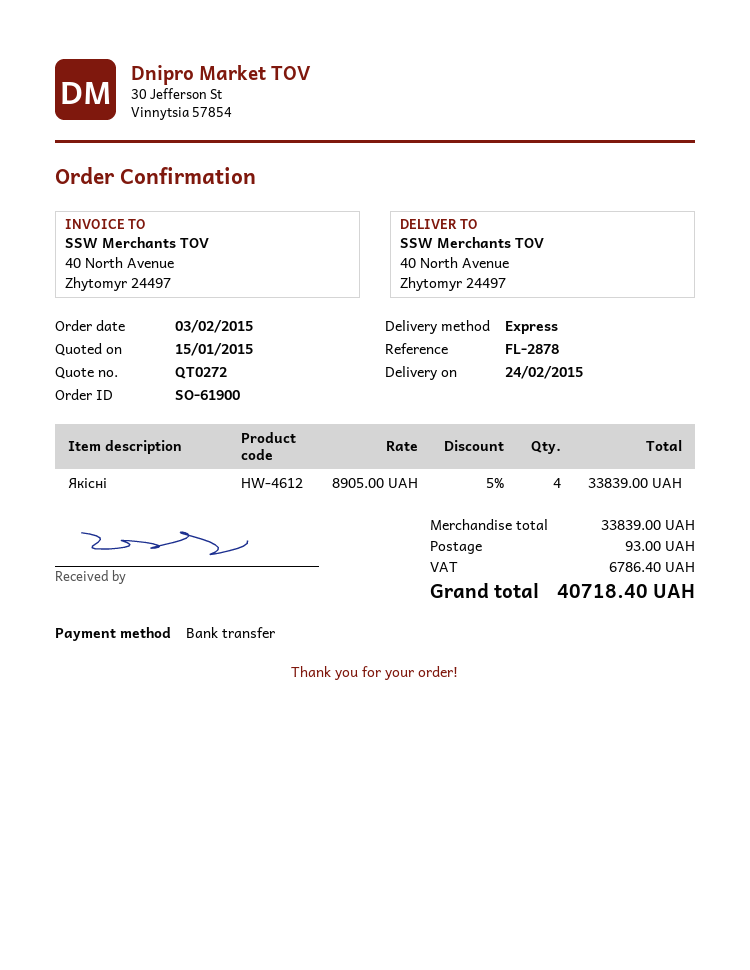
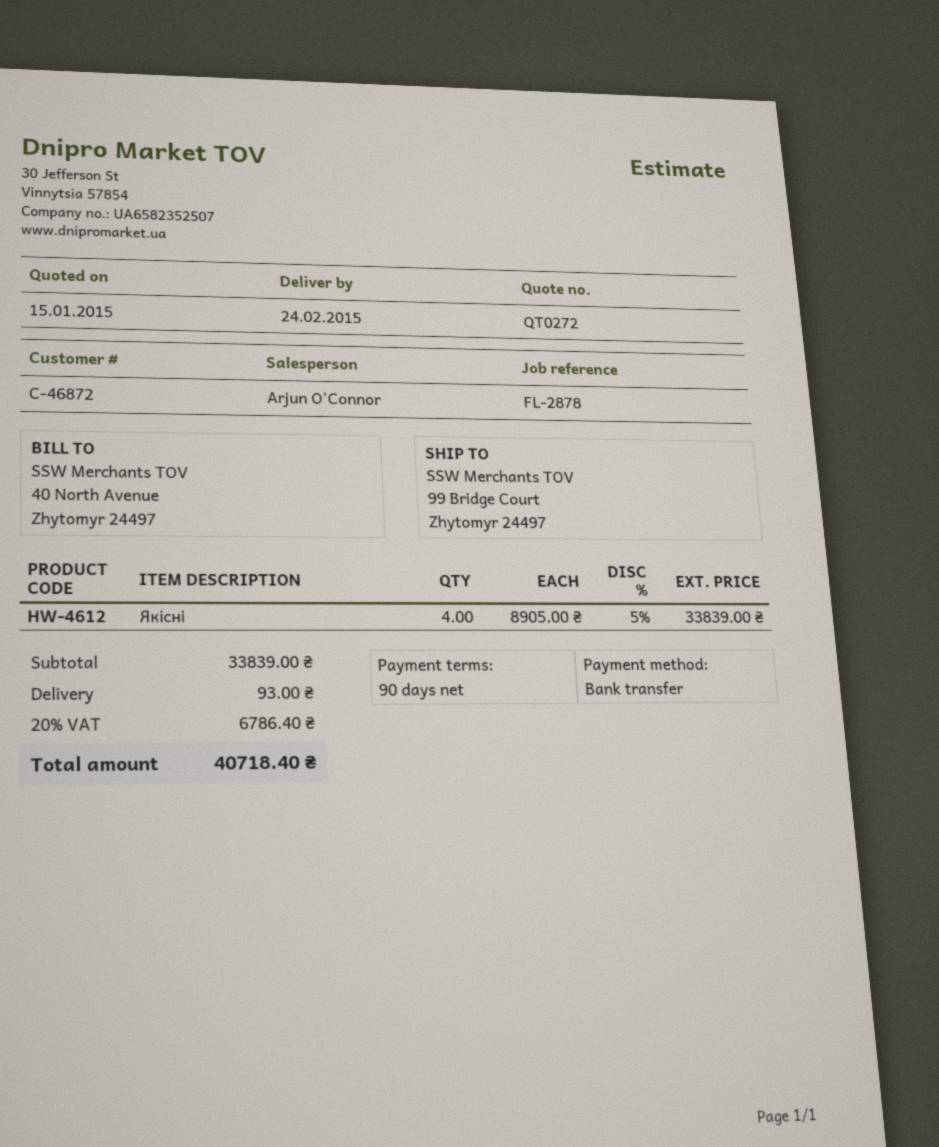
ship to: 40 North Avenue, Zhytomyr 24497 -> 99 Bridge Court, Zhytomyr 24497

